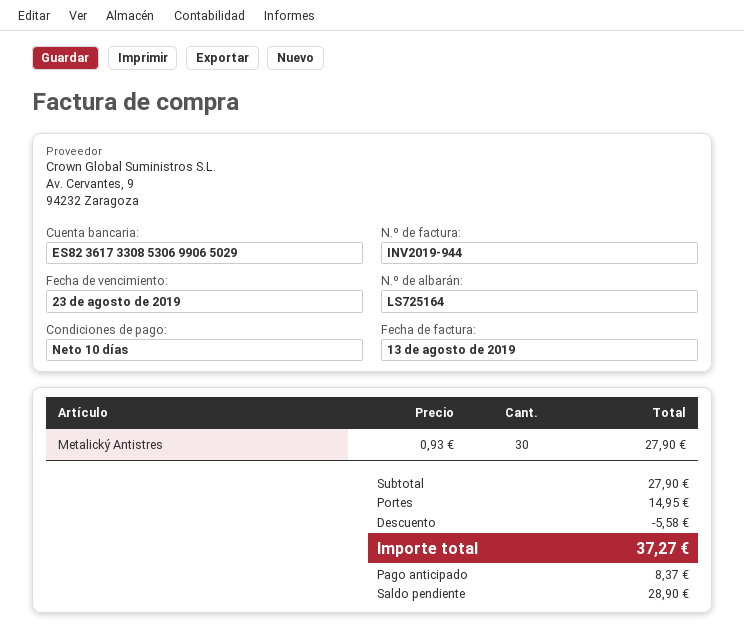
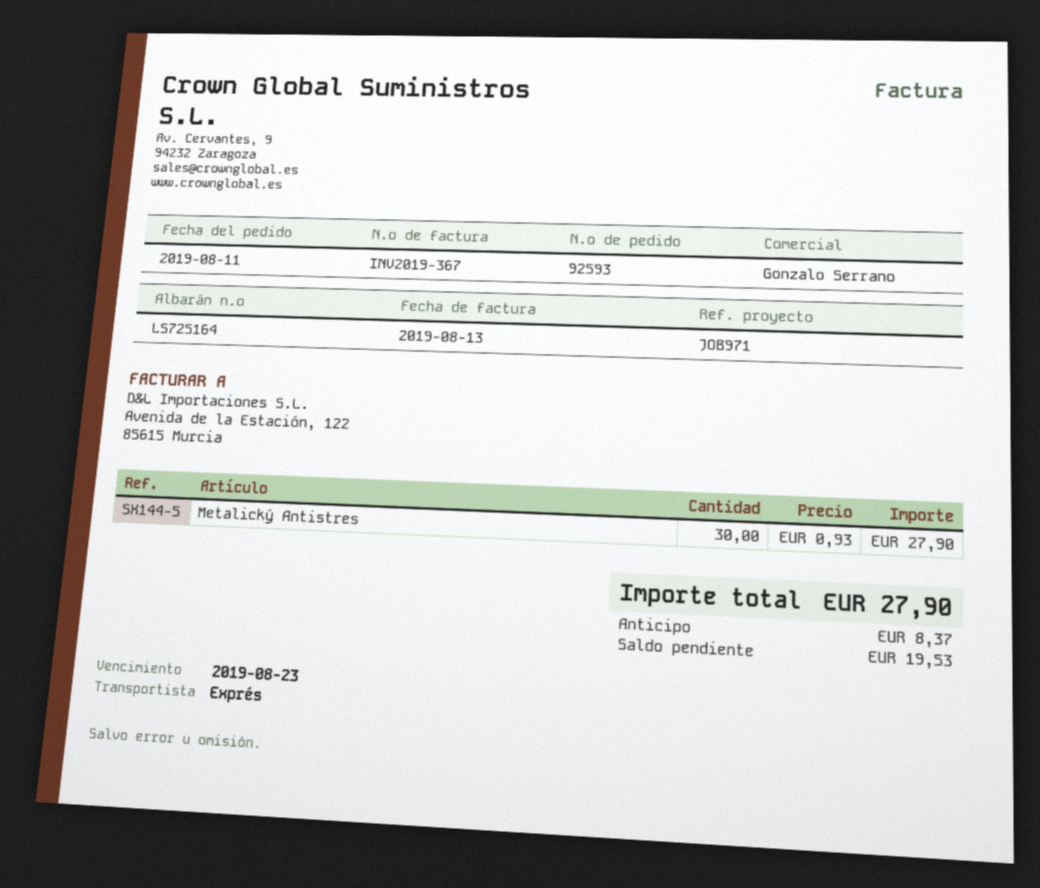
invoice number: INV2019-944 -> INV2019-367
discount: 5.58 -> none
shipping: 14.95 -> none
total: 37.27 -> 27.90
balance: 28.90 -> 19.53

